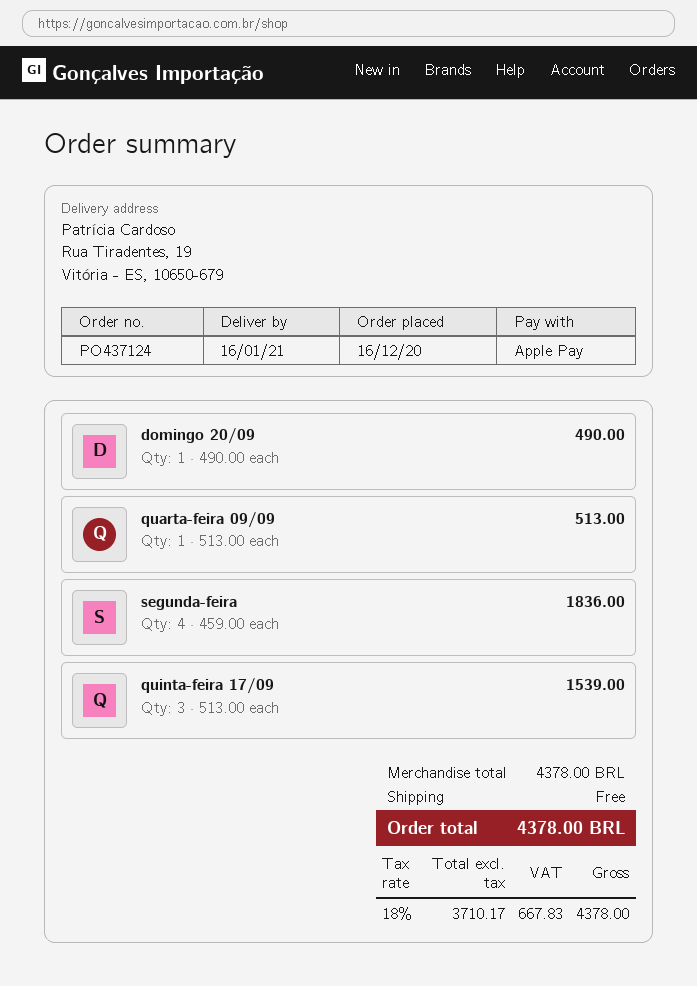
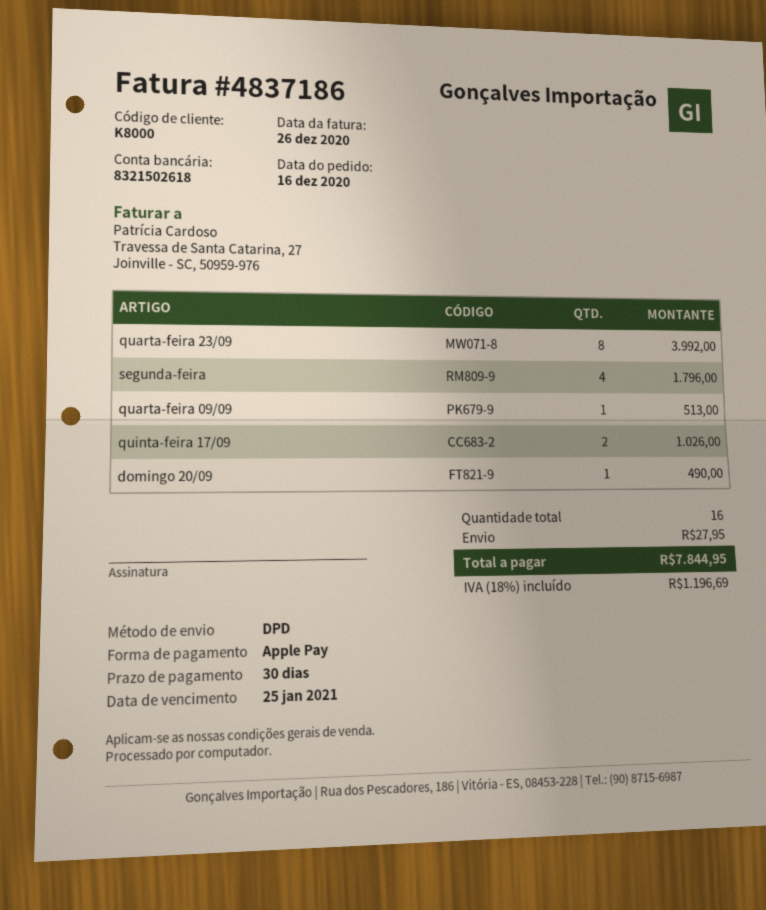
segunda-feira: 4 for 1836.00 -> 4 for 1796.00
quinta-feira 17/09: 3 for 1539.00 -> 2 for 1026.00
quarta-feira 23/09: none -> 8 for 3992.00
shipping: 0.00 -> 27.95
tax: 18% = 667.83 -> 18% = 1196.69
total: 4378.00 -> 7844.95

